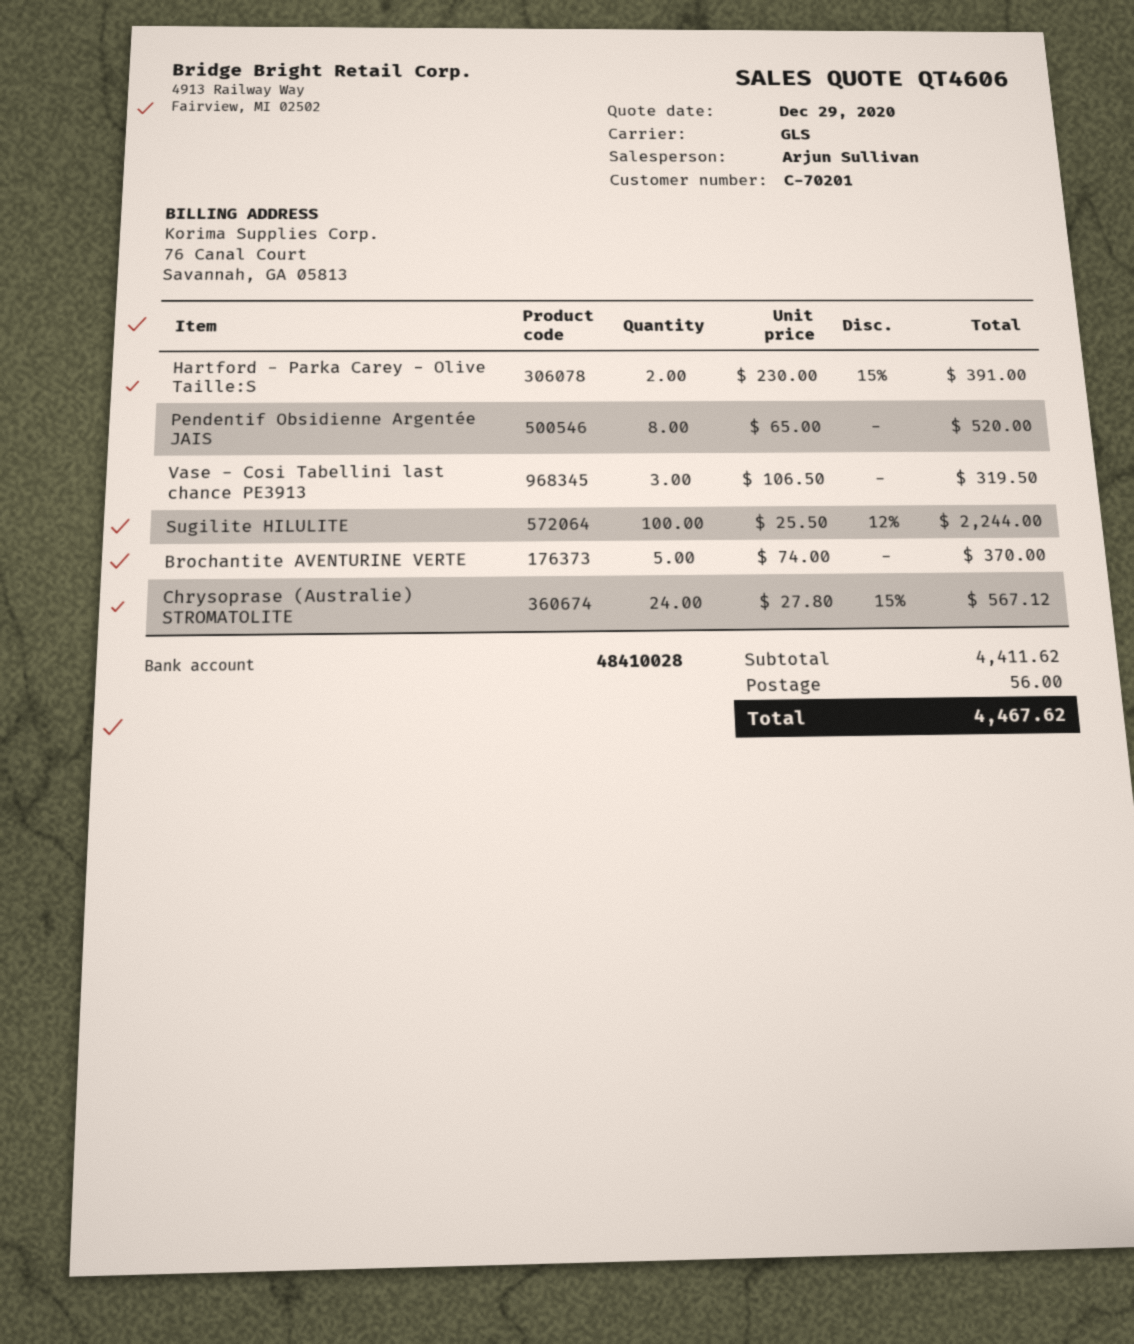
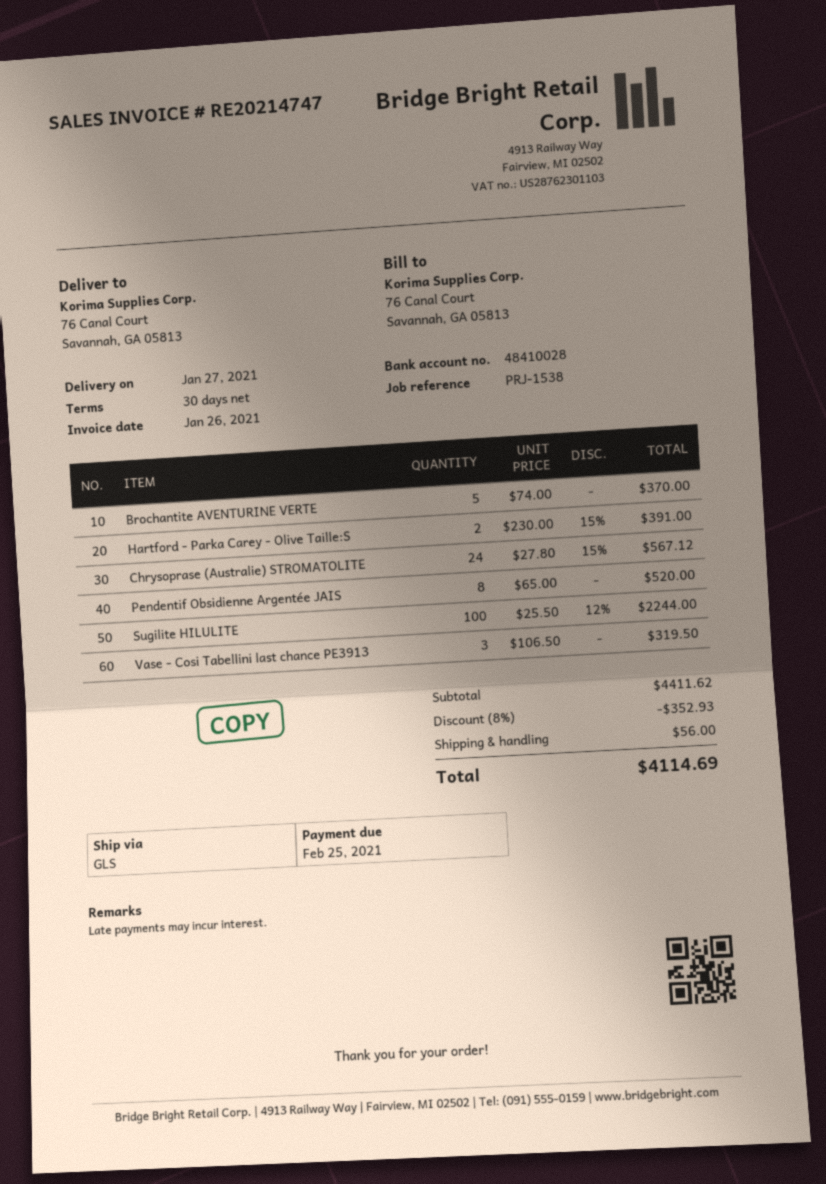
discount: none -> 8% = 352.93
total: 4467.62 -> 4114.69

